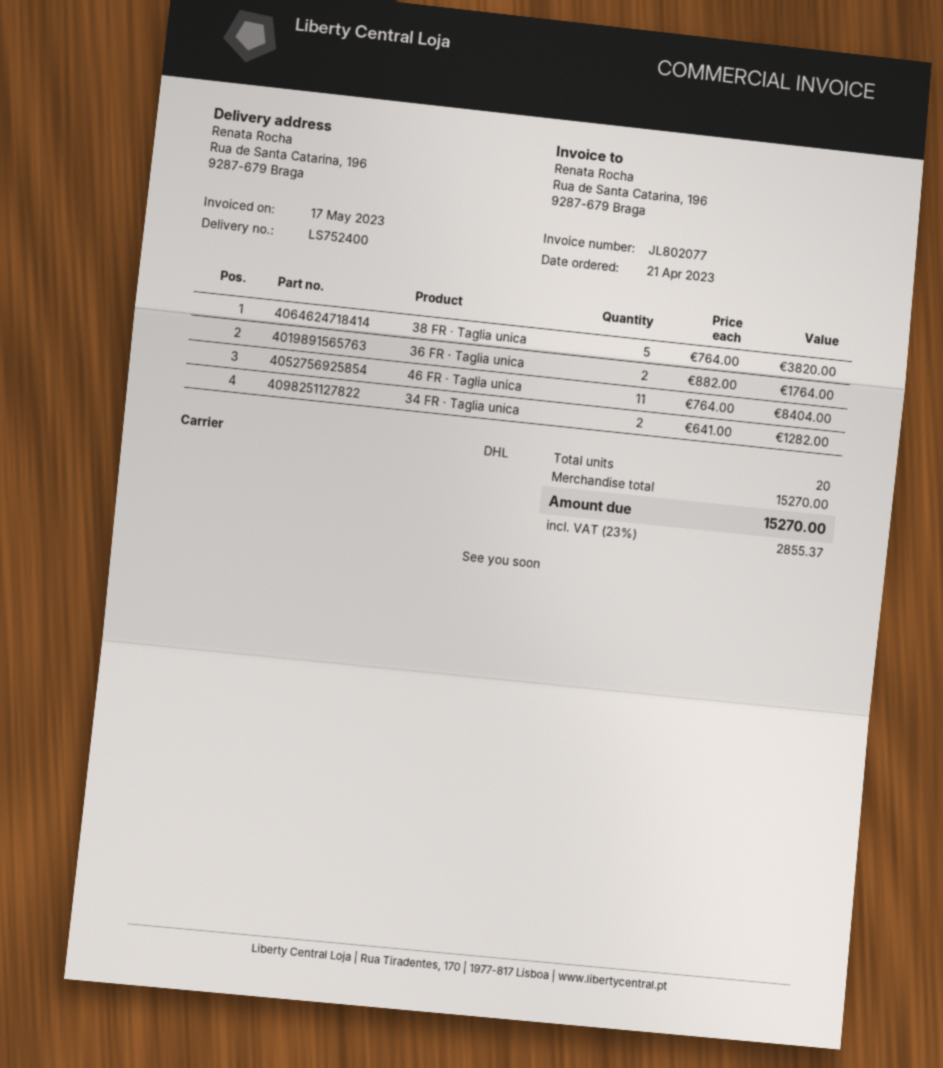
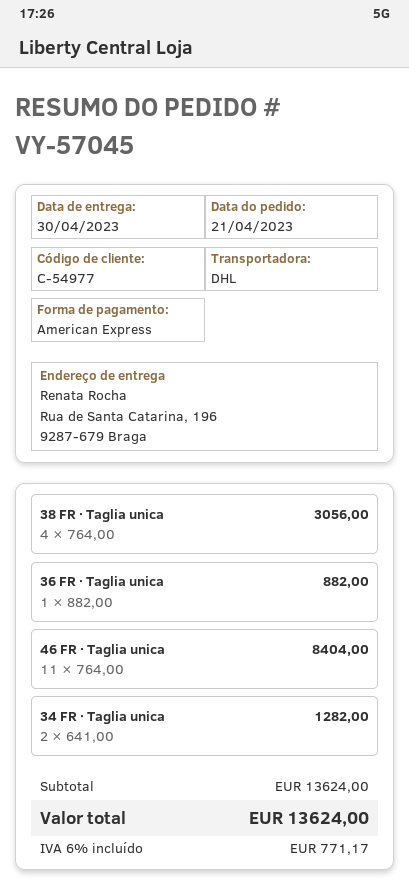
38 FR · Taglia unica: 5 x 764.00 = 3820.00 -> 4 x 764.00 = 3056.00
36 FR · Taglia unica: 2 x 882.00 = 1764.00 -> 1 x 882.00 = 882.00
subtotal: 15270.00 -> 13624.00
tax: 23% = 2855.37 -> 6% = 771.17
total: 15270.00 -> 13624.00

